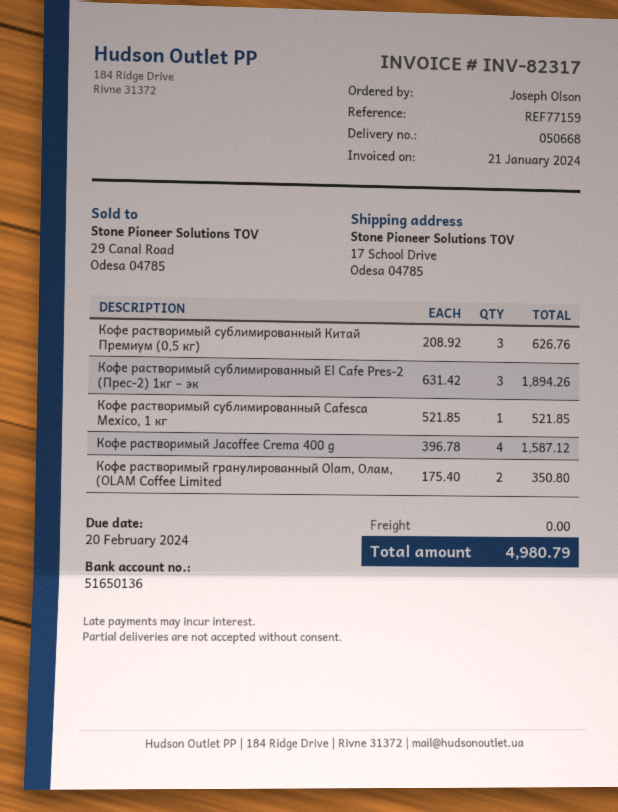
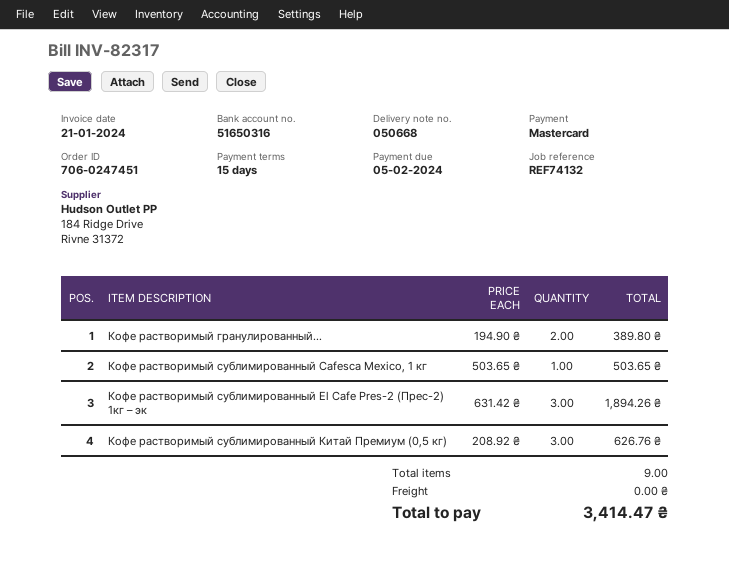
due date: 2024-02-20 -> 2024-02-05
reference: REF77159 -> REF74132
bank account: 51650136 -> 51650316
Кофе растворимый сублимированный Cafesca Mexico, 1 кг: 1 x 521.85 = 521.85 -> 1 x 503.65 = 503.65
Кофе растворимый Jacoffee Crema 400 g: 4 x 396.78 = 1587.12 -> none
Кофе растворимый гранулированный Olam, Олам, (OLAM Coffee Limited: 2 x 175.40 = 350.80 -> 2 x 194.90 = 389.80
total: 4980.79 -> 3414.47

